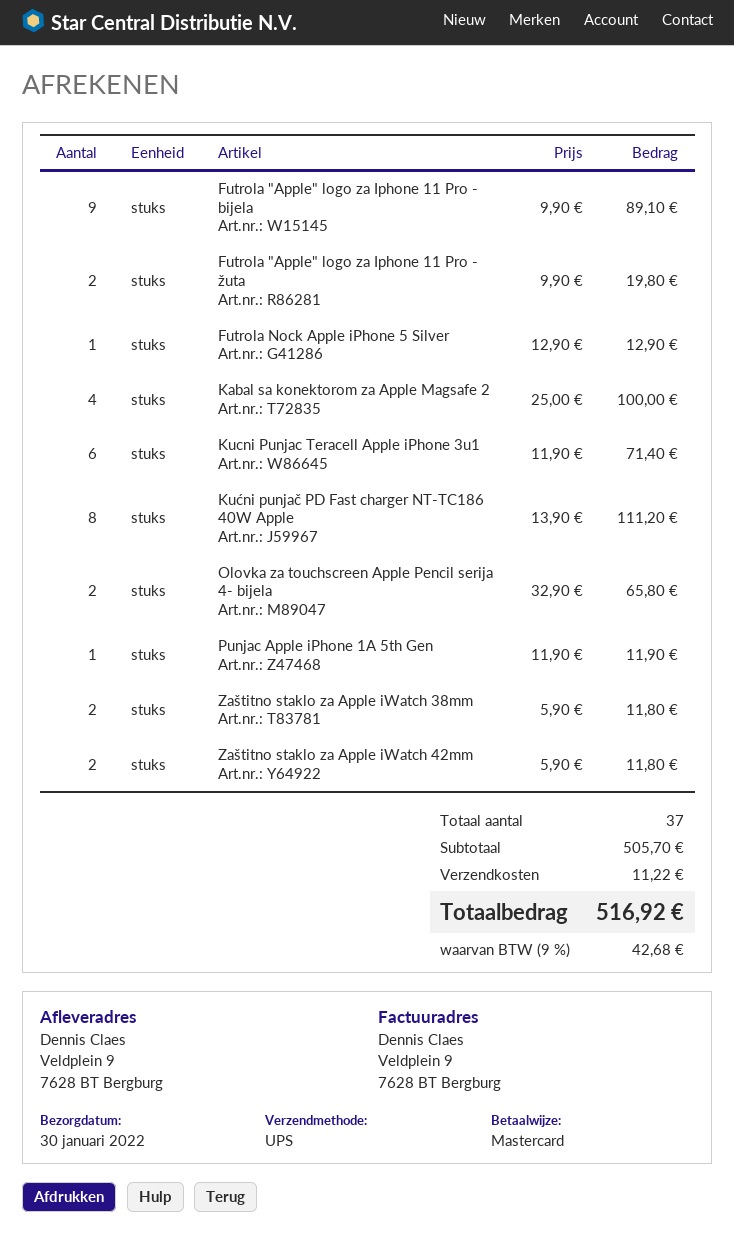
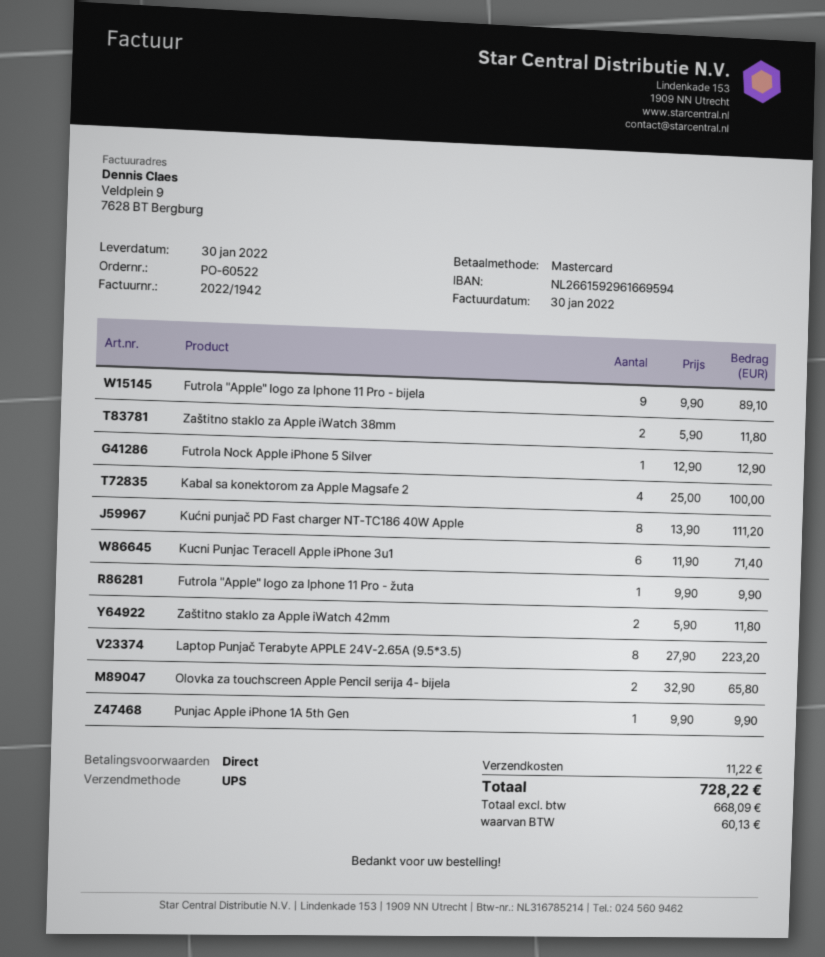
Futrola "Apple" logo za Iphone 11 Pro - žuta: 2 x 9.90 = 19.80 -> 1 x 9.90 = 9.90
Punjac Apple iPhone 1A 5th Gen: 1 x 11.90 = 11.90 -> 1 x 9.90 = 9.90
Laptop Punjač Terabyte APPLE 24V-2.65A (9.5*3.5): none -> 8 x 27.90 = 223.20
tax: 42.68 -> 60.13
total: 516.92 -> 728.22

